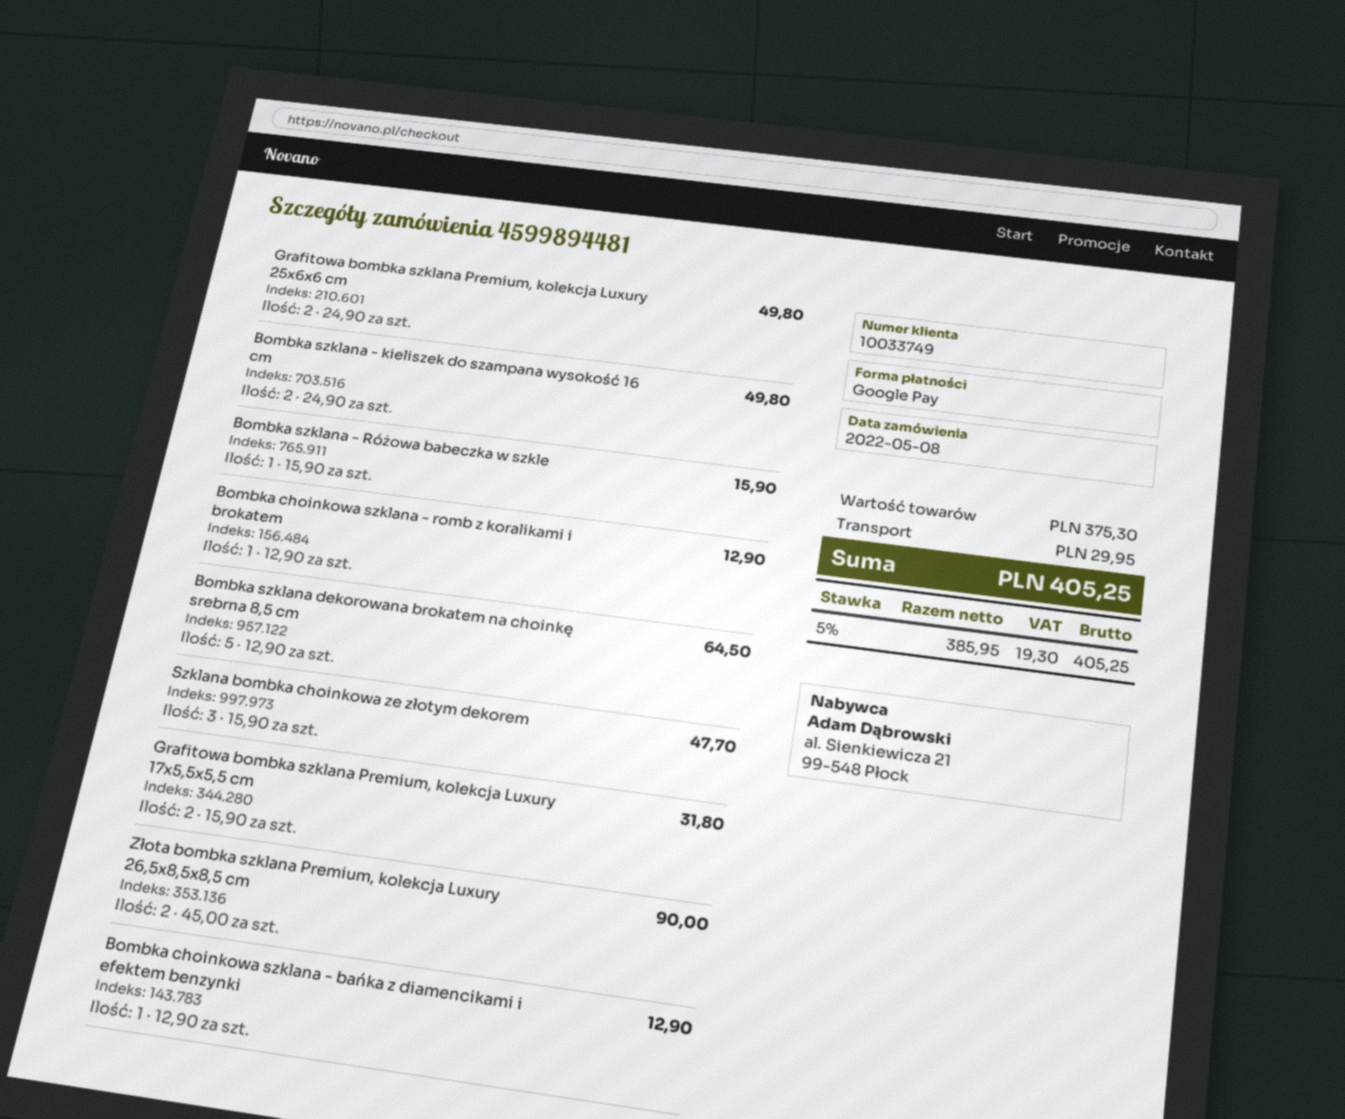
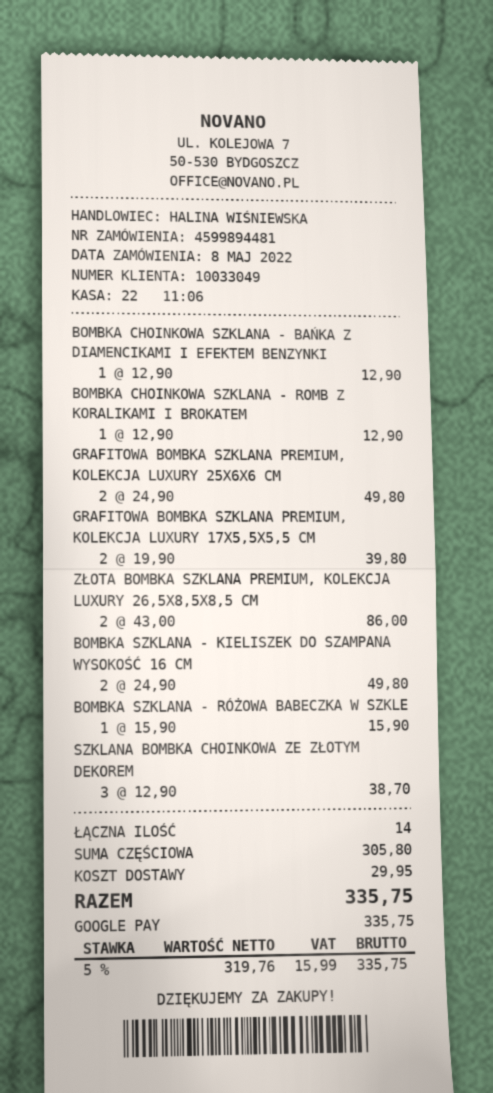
customer number: 10033749 -> 10033049
Bombka szklana dekorowana brokatem na choinkę srebrna 8,5 cm: 5 x 12.90 = 64.50 -> none
Szklana bombka choinkowa ze złotym dekorem: 3 x 15.90 = 47.70 -> 3 x 12.90 = 38.70
Grafitowa bombka szklana Premium, kolekcja Luxury 17x5,5x5,5 cm: 2 x 15.90 = 31.80 -> 2 x 19.90 = 39.80
Złota bombka szklana Premium, kolekcja Luxury 26,5x8,5x8,5 cm: 2 x 45.00 = 90.00 -> 2 x 43.00 = 86.00
subtotal: 375.30 -> 305.80
net: 385.95 -> 319.76
tax: 5% = 19.30 -> 5% = 15.99
total: 405.25 -> 335.75

